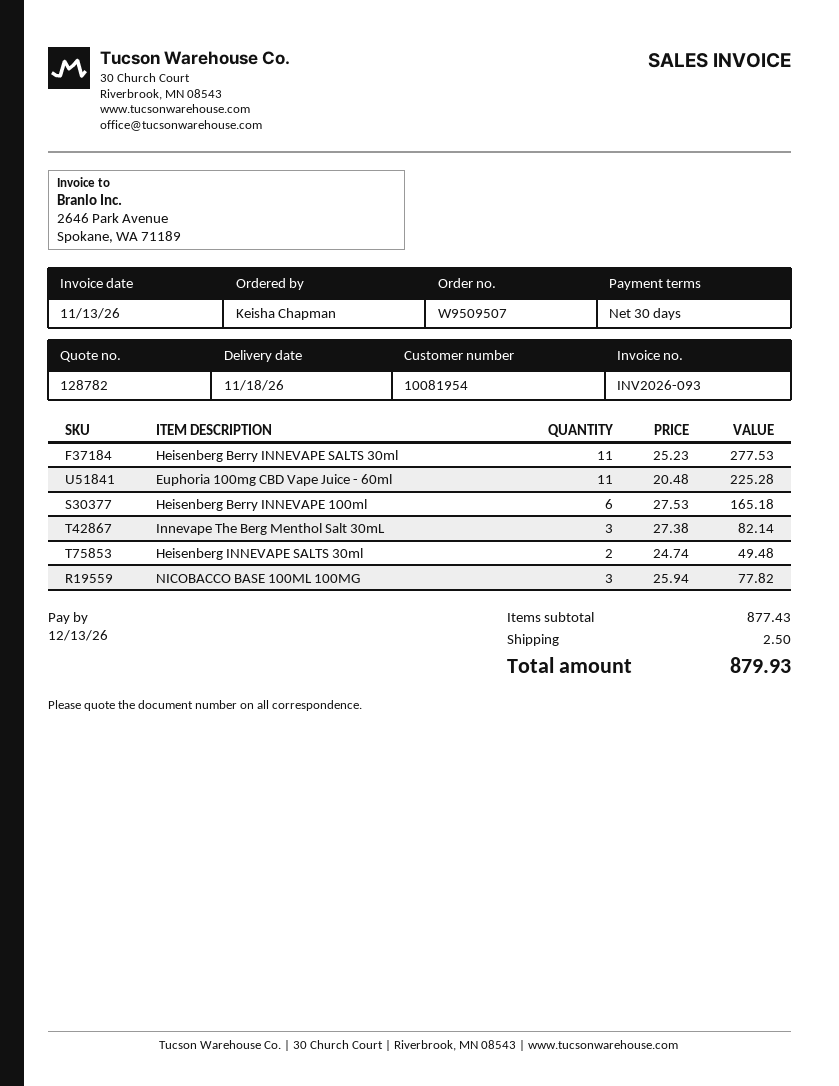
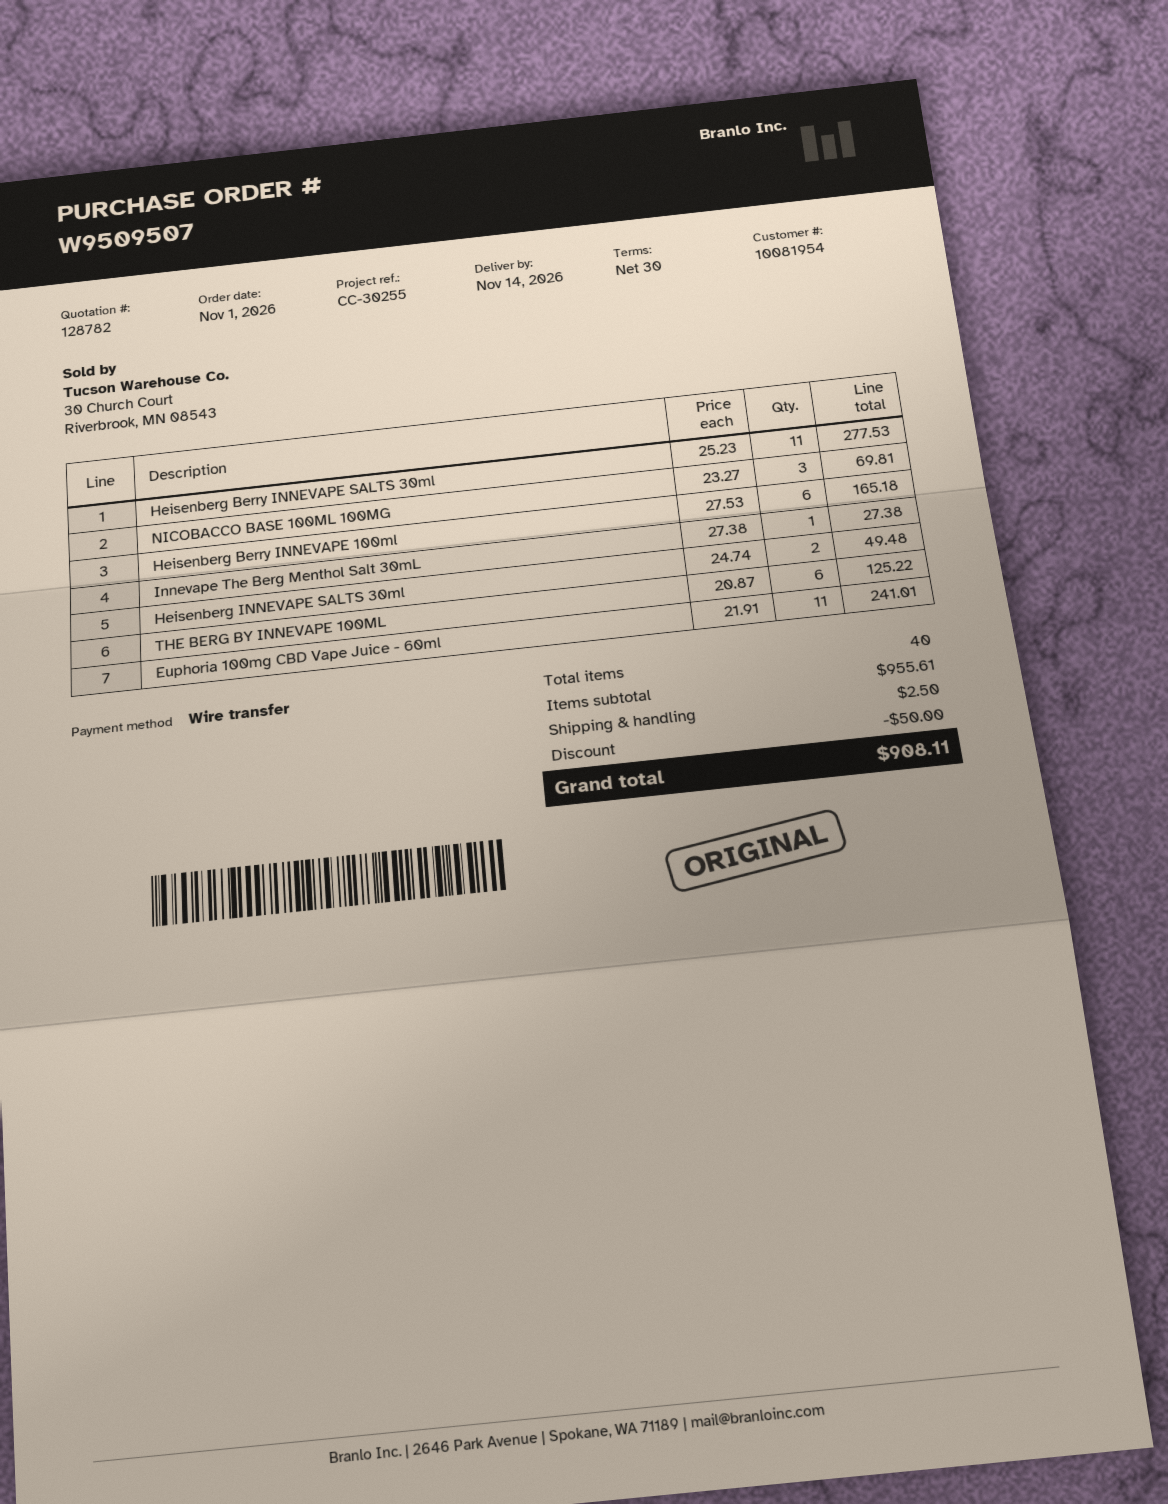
delivery date: 2026-11-18 -> 2026-11-14
Euphoria 100mg CBD Vape Juice - 60ml: 11 x 20.48 = 225.28 -> 11 x 21.91 = 241.01
Innevape The Berg Menthol Salt 30mL: 3 x 27.38 = 82.14 -> 1 x 27.38 = 27.38
NICOBACCO BASE 100ML 100MG: 3 x 25.94 = 77.82 -> 3 x 23.27 = 69.81
THE BERG BY INNEVAPE 100ML: none -> 6 x 20.87 = 125.22
subtotal: 877.43 -> 955.61
discount: none -> 50.00
total: 879.93 -> 908.11

